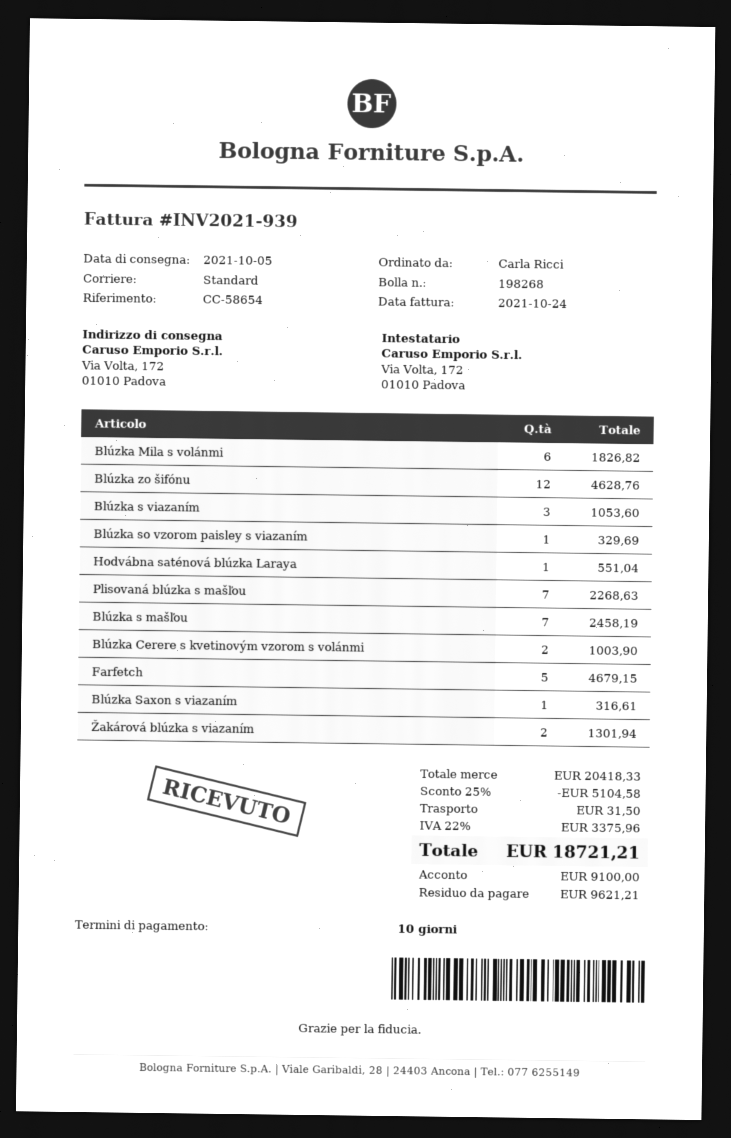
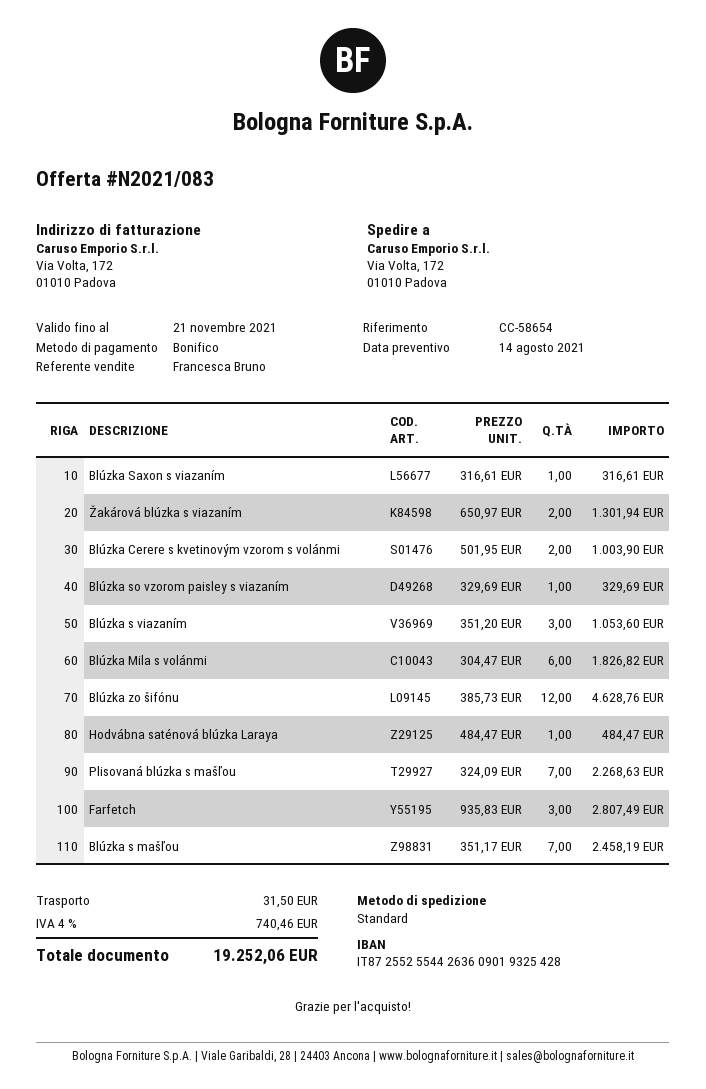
Hodvábna saténová blúzka Laraya: 1 for 551.04 -> 1 for 484.47
Farfetch: 5 for 4679.15 -> 3 for 2807.49
discount: 25% = 5104.58 -> none
tax: 22% = 3375.96 -> 4% = 740.46
total: 18721.21 -> 19252.06

